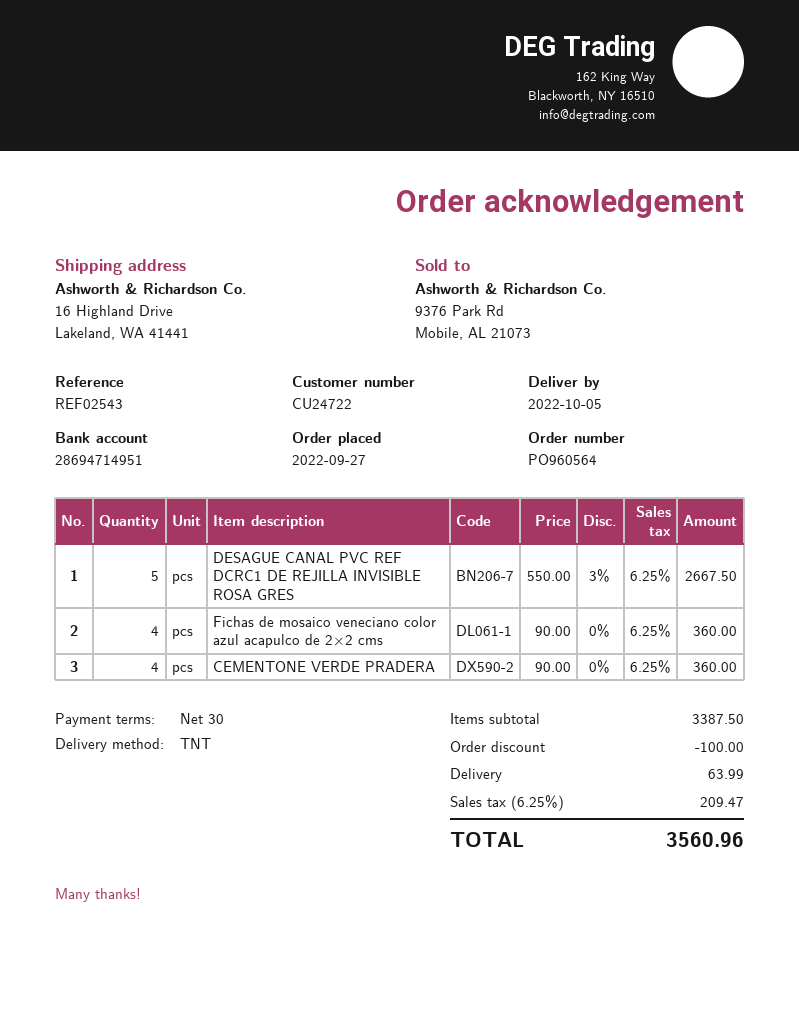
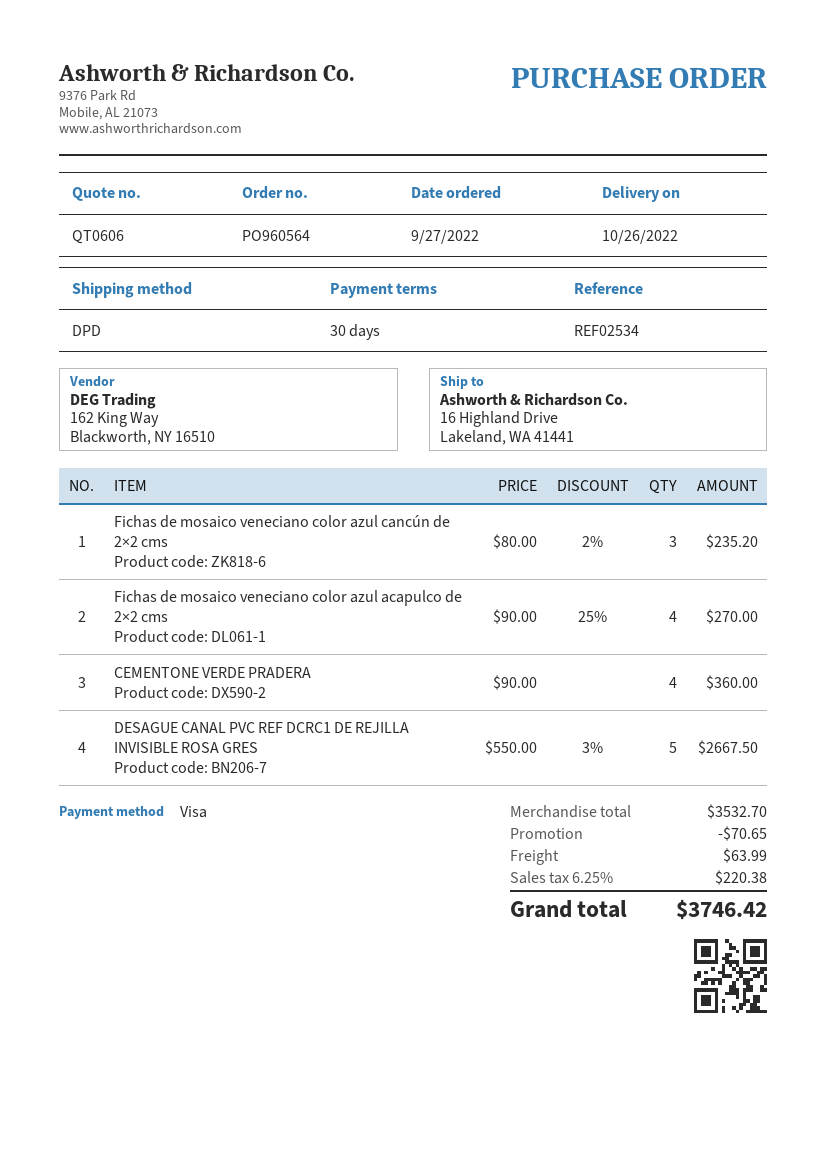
delivery date: 2022-10-05 -> 2022-10-26
reference: REF02543 -> REF02534
shipping method: TNT -> DPD
Fichas de mosaico veneciano color azul acapulco de 2×2 cms: 4 x 90.00 = 360.00 -> 4 x 90.00 - 25% = 270.00
Fichas de mosaico veneciano color azul cancún de 2×2 cms: none -> 3 x 80.00 - 2% = 235.20
subtotal: 3387.50 -> 3532.70
discount: 100.00 -> 70.65
tax: 6.25% = 209.47 -> 6.25% = 220.38
total: 3560.96 -> 3746.42

